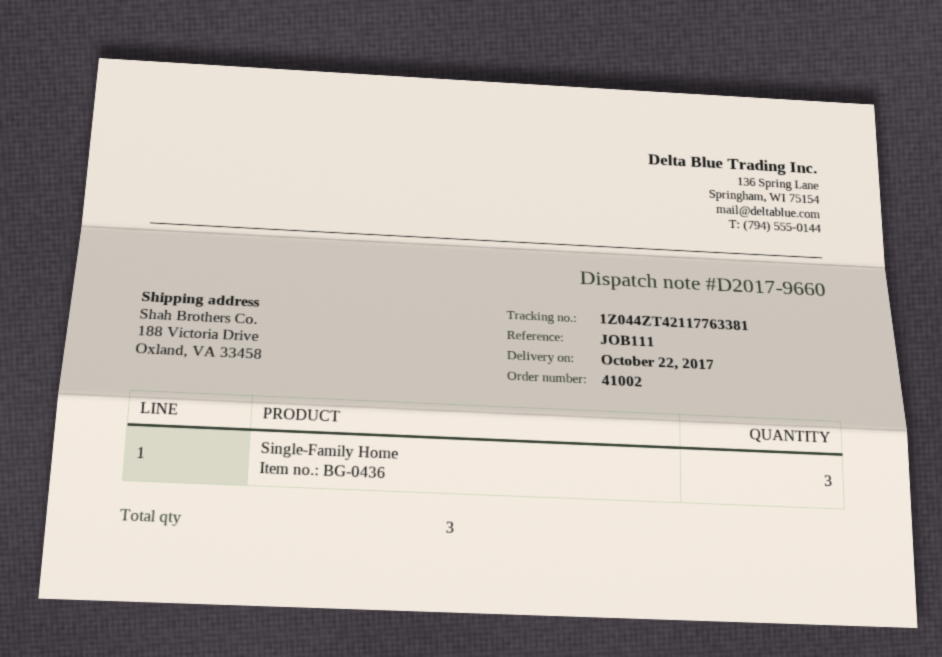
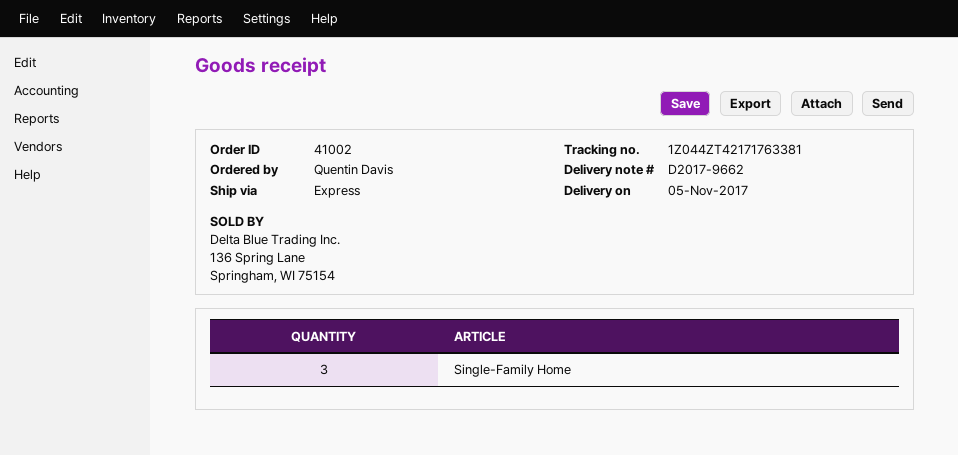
delivery note number: D2017-9660 -> D2017-9662
delivery date: 2017-10-22 -> 2017-11-05
tracking number: 1Z044ZT42117763381 -> 1Z044ZT42171763381

